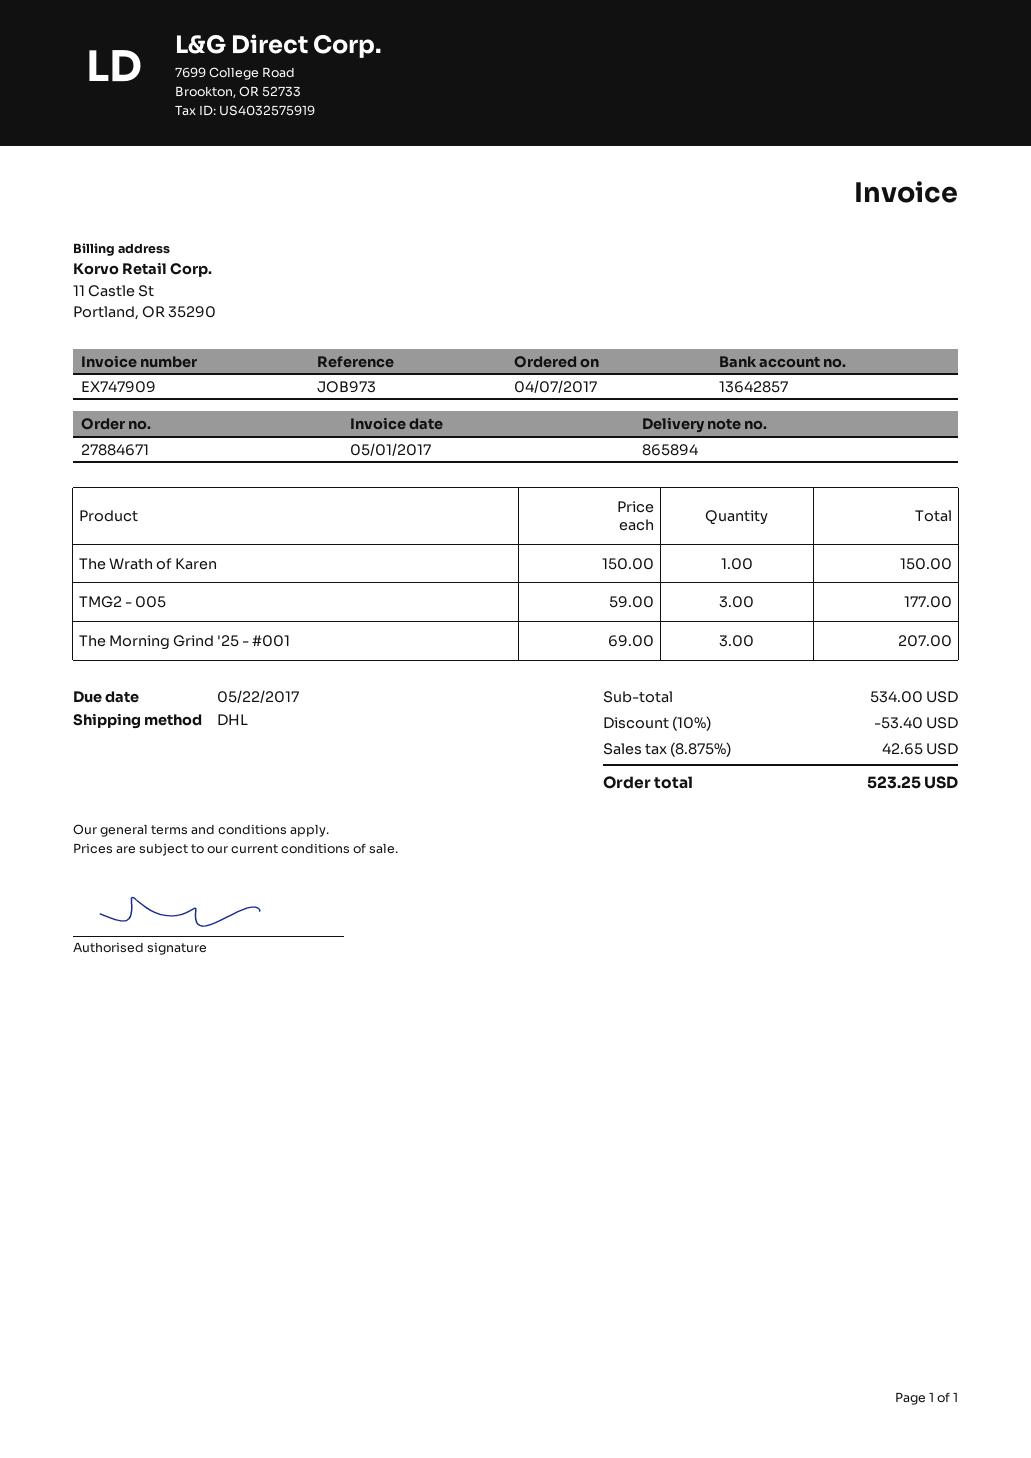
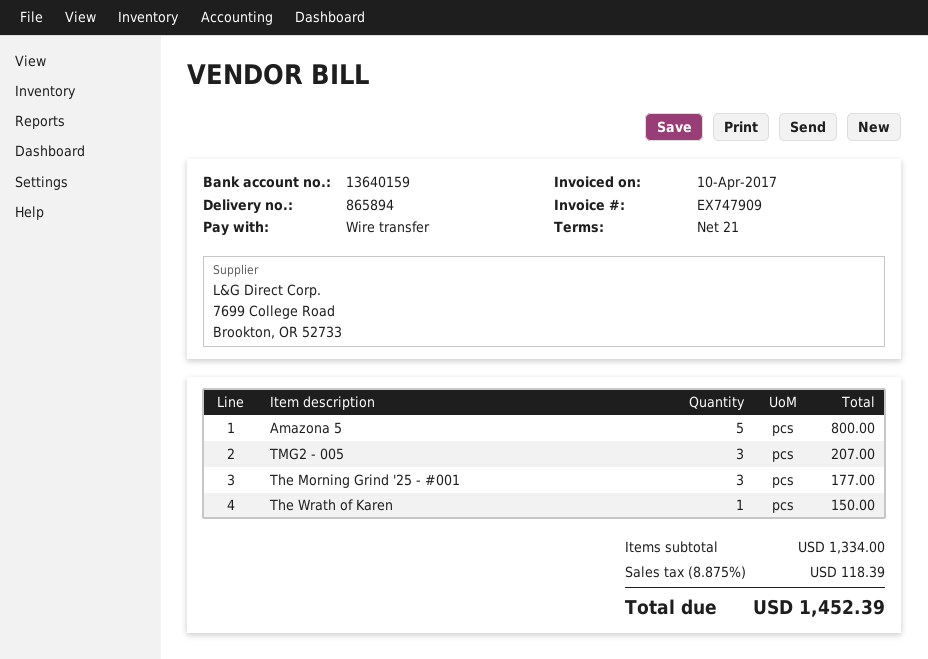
invoice date: 2017-05-01 -> 2017-04-10
bank account: 13642857 -> 13640159
TMG2 - 005: 3 for 177.00 -> 3 for 207.00
The Morning Grind '25 - #001: 3 for 207.00 -> 3 for 177.00
Amazona 5: none -> 5 for 800.00
subtotal: 534.00 -> 1334.00
discount: 10% = 53.40 -> none
tax: 8.875% = 42.65 -> 8.875% = 118.39
total: 523.25 -> 1452.39

